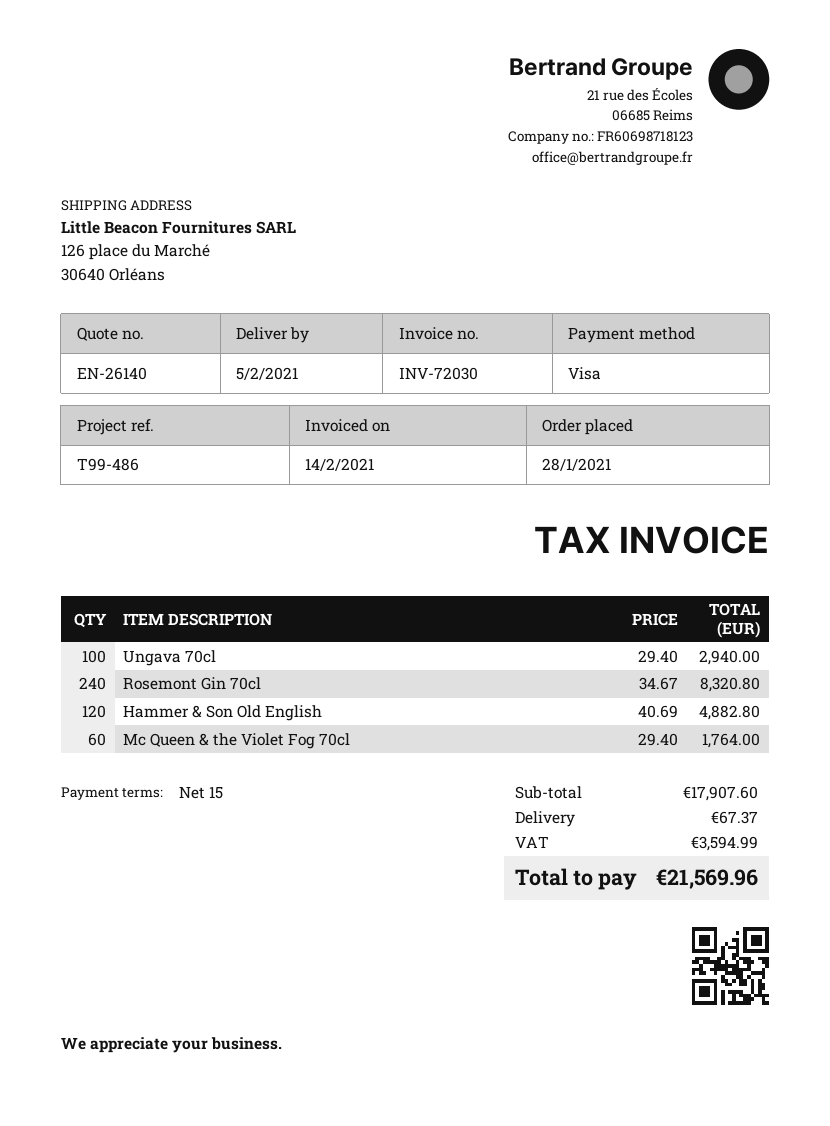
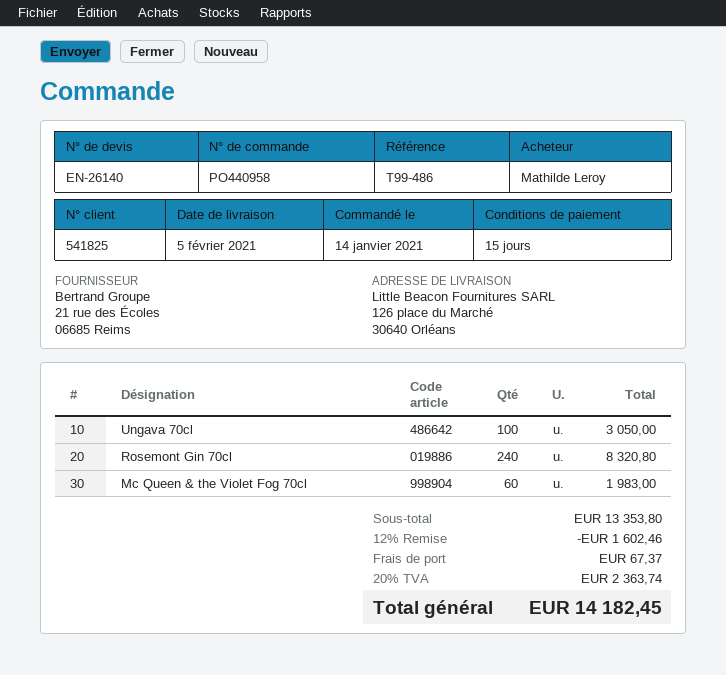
order date: 2021-01-28 -> 2021-01-14
Ungava 70cl: 100 for 2940.00 -> 100 for 3050.00
Hammer & Son Old English: 120 for 4882.80 -> none
Mc Queen & the Violet Fog 70cl: 60 for 1764.00 -> 60 for 1983.00
subtotal: 17907.60 -> 13353.80
discount: none -> 12% = 1602.46
tax: 3594.99 -> 2363.74
total: 21569.96 -> 14182.45

